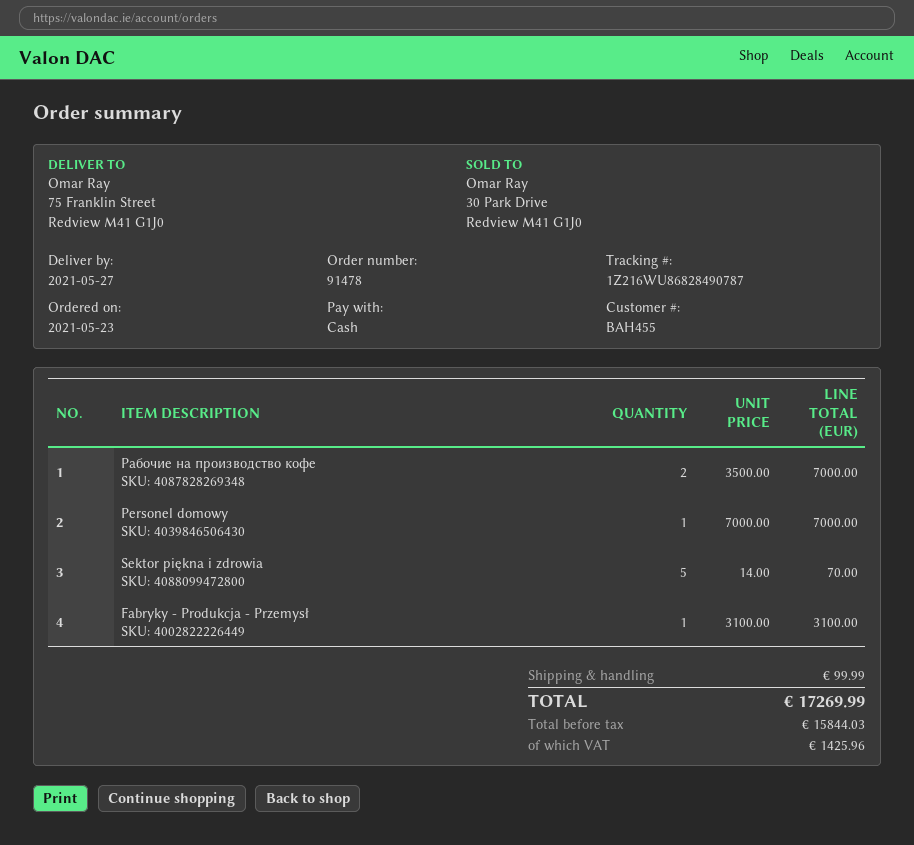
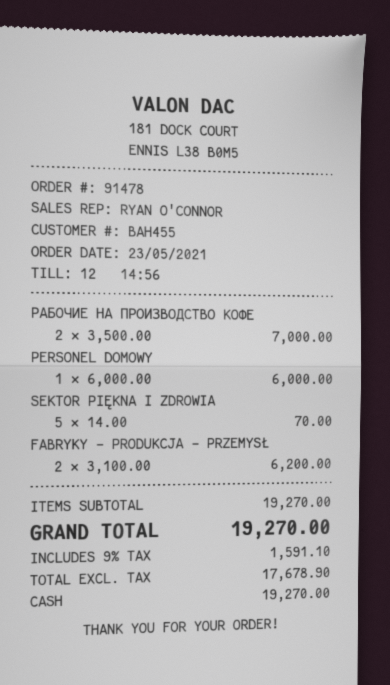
Personel domowy: 1 x 7000.00 = 7000.00 -> 1 x 6000.00 = 6000.00
Fabryky - Produkcja - Przemysł: 1 x 3100.00 = 3100.00 -> 2 x 3100.00 = 6200.00
shipping: 99.99 -> none
net: 15844.03 -> 17678.90
tax: 1425.96 -> 1591.10
total: 17269.99 -> 19270.00

